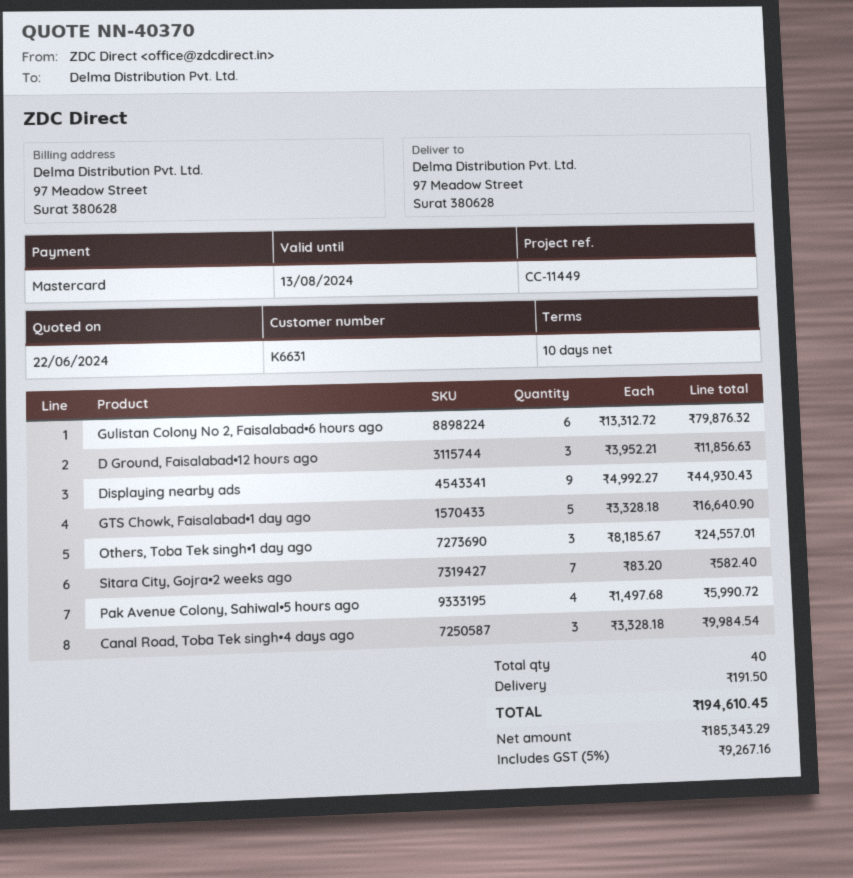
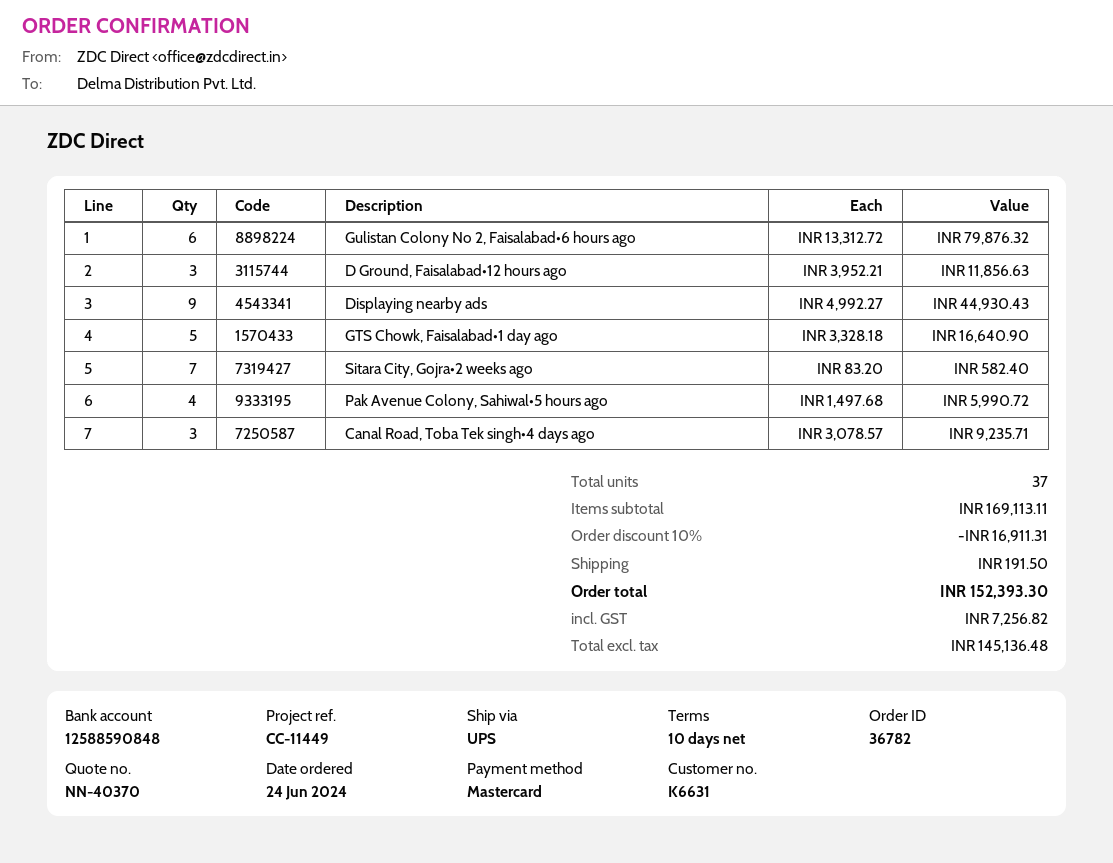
Others, Toba Tek singh•1 day ago: 3 x 8185.67 = 24557.01 -> none
Canal Road, Toba Tek singh•4 days ago: 3 x 3328.18 = 9984.54 -> 3 x 3078.57 = 9235.71
total quantity: 40 -> 37
discount: none -> 10% = 16911.31
net: 185343.29 -> 145136.48
tax: 9267.16 -> 7256.82
total: 194610.45 -> 152393.30

